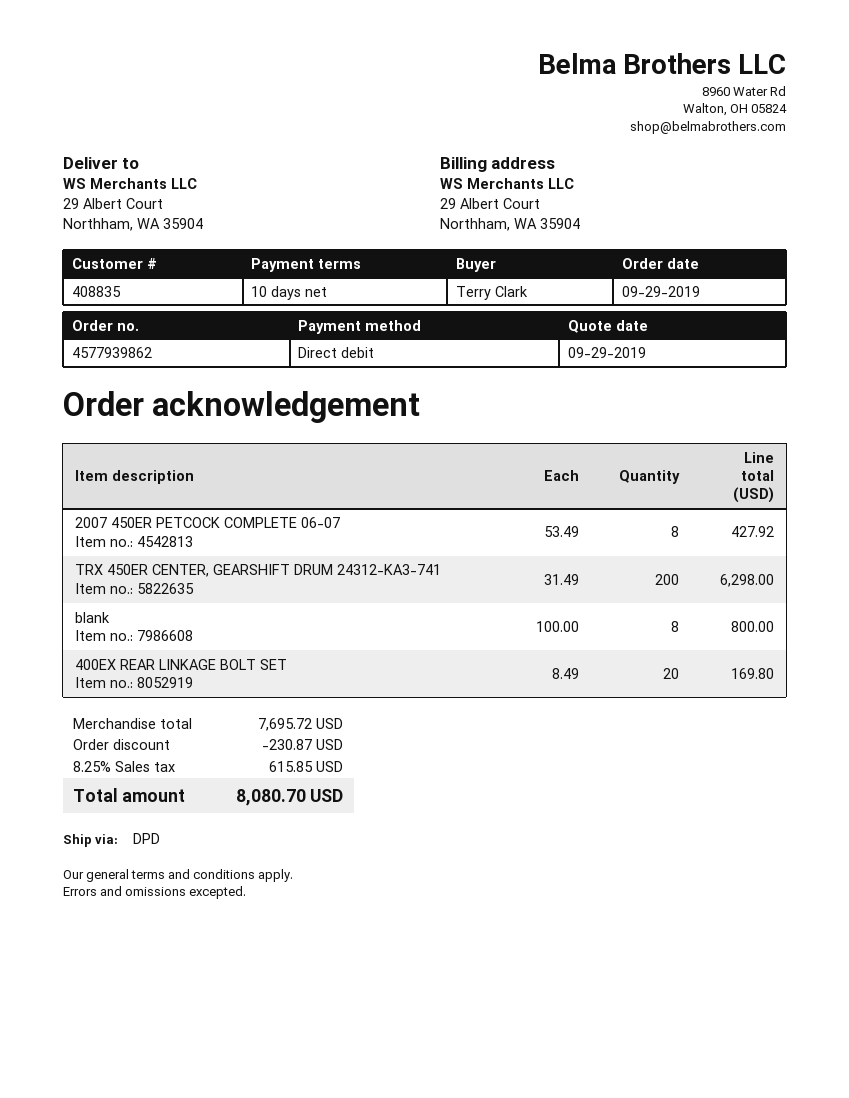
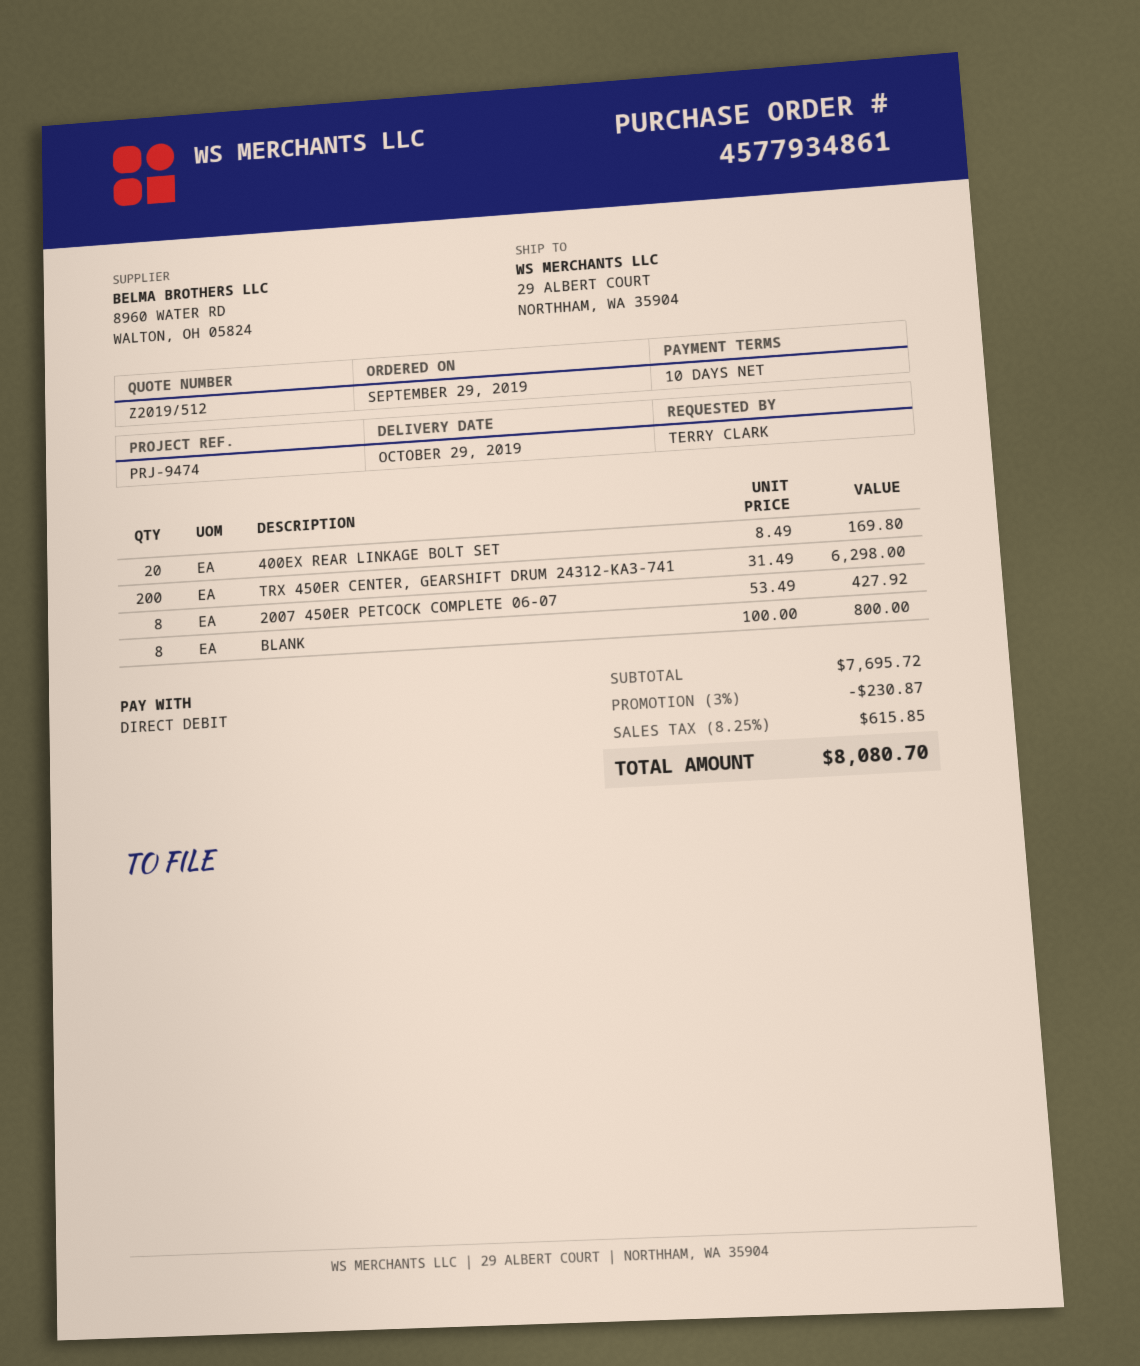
order number: 4577939862 -> 4577934861

